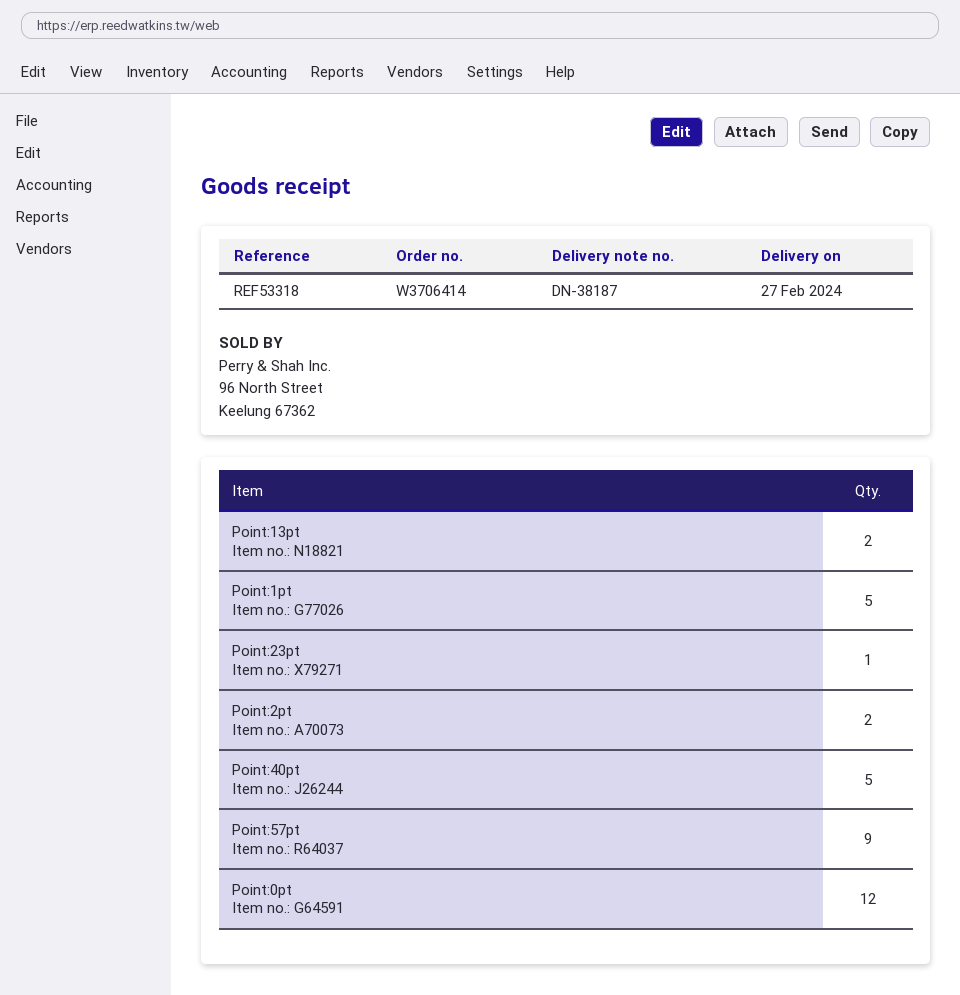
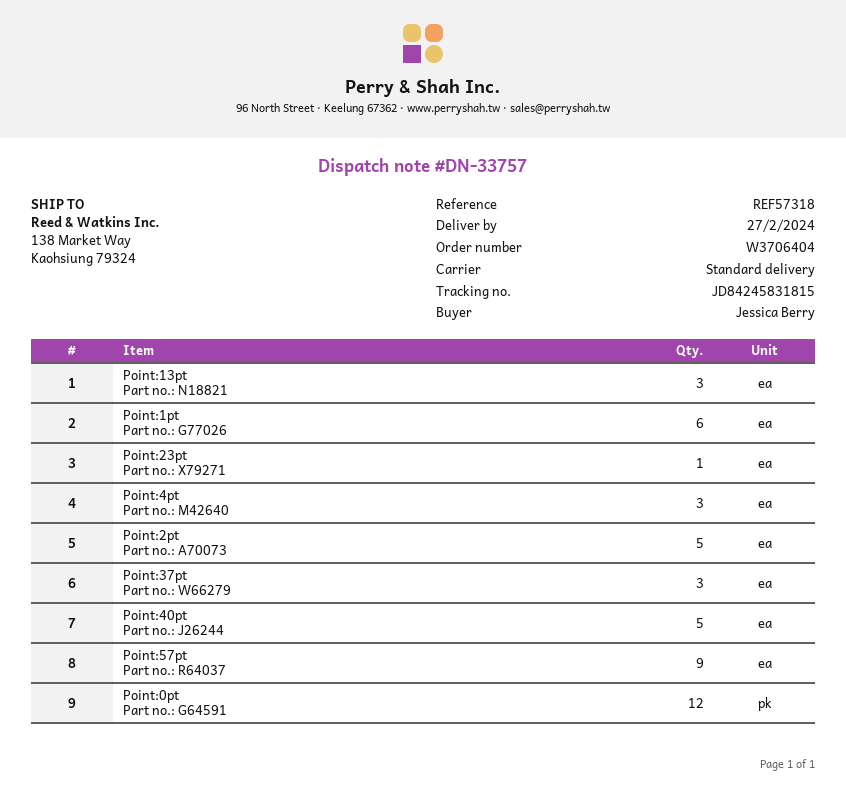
order number: W3706414 -> W3706404
delivery note number: DN-38187 -> DN-33757
reference: REF53318 -> REF57318
Point:13pt: 2 -> 3
Point:1pt: 5 -> 6
Point:2pt: 2 -> 5
Point:4pt: none -> 3
Point:37pt: none -> 3

